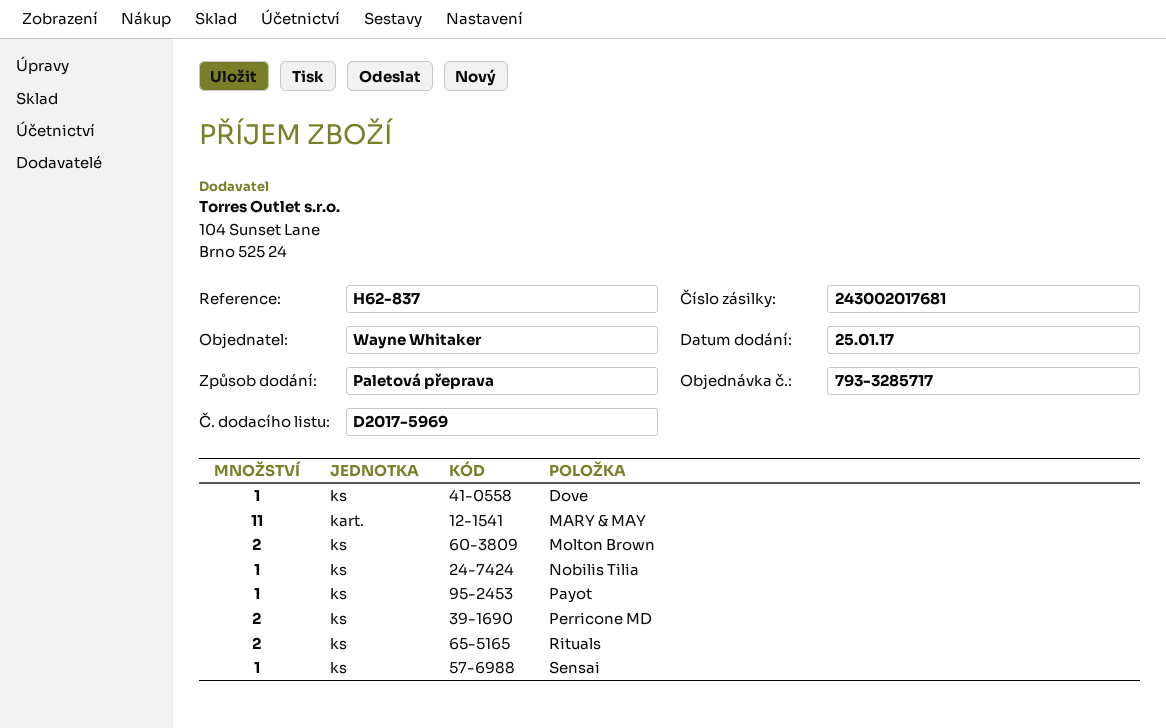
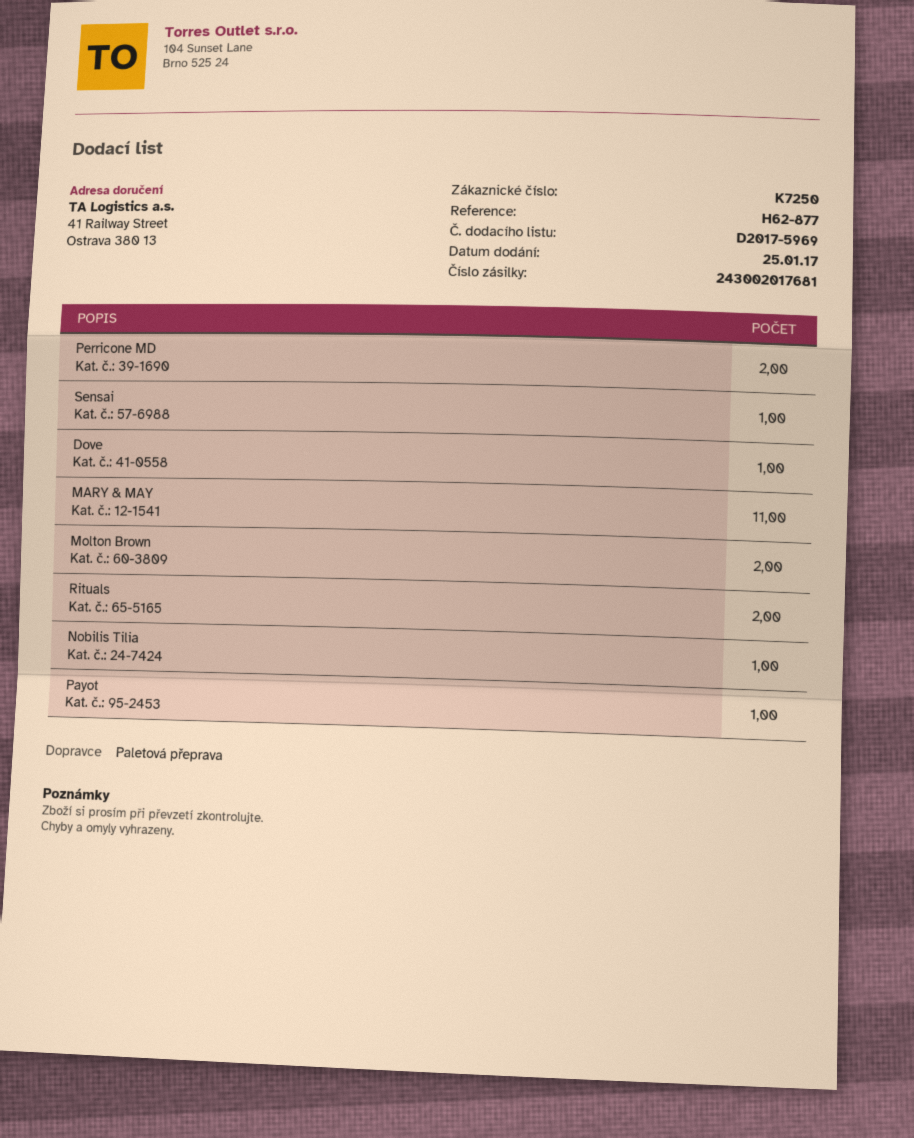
reference: H62-837 -> H62-877

